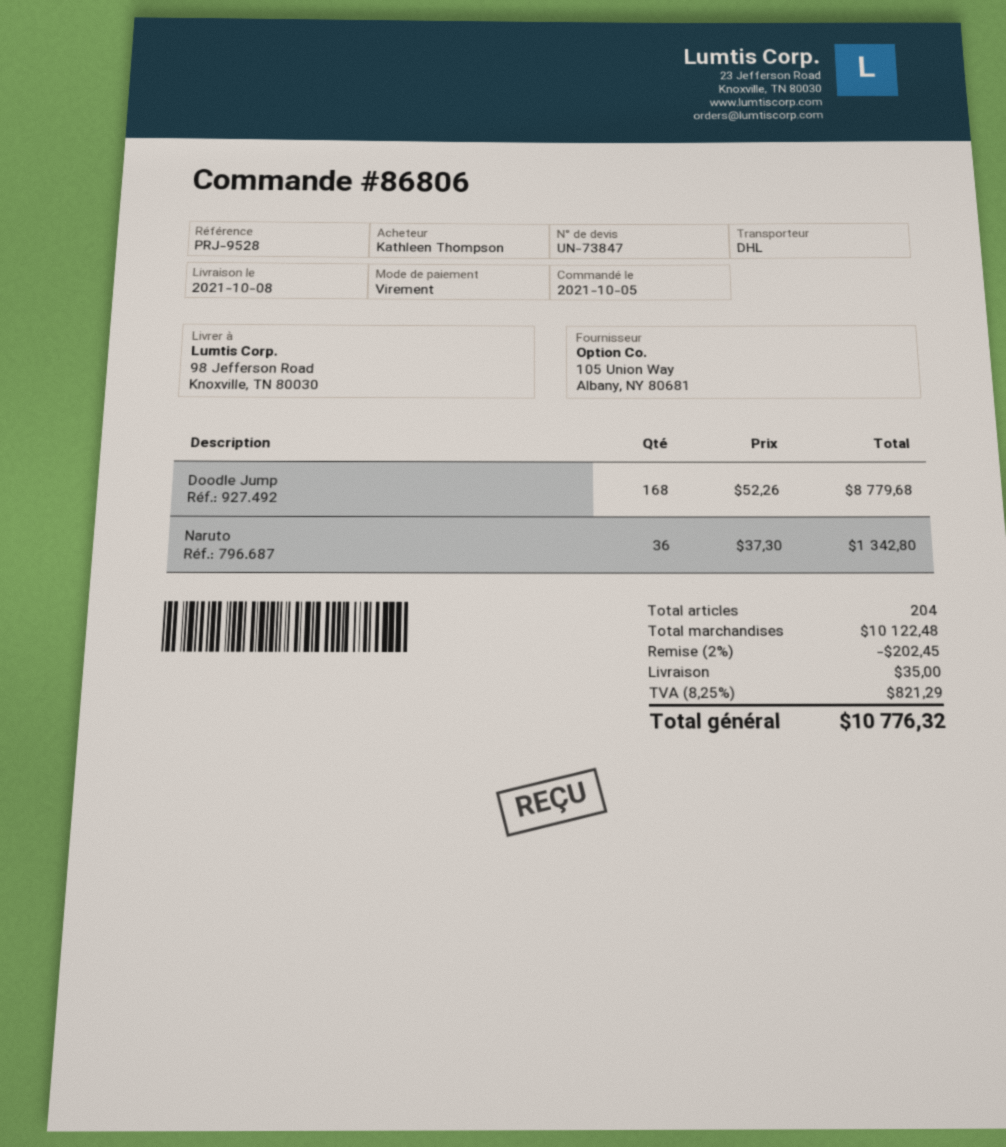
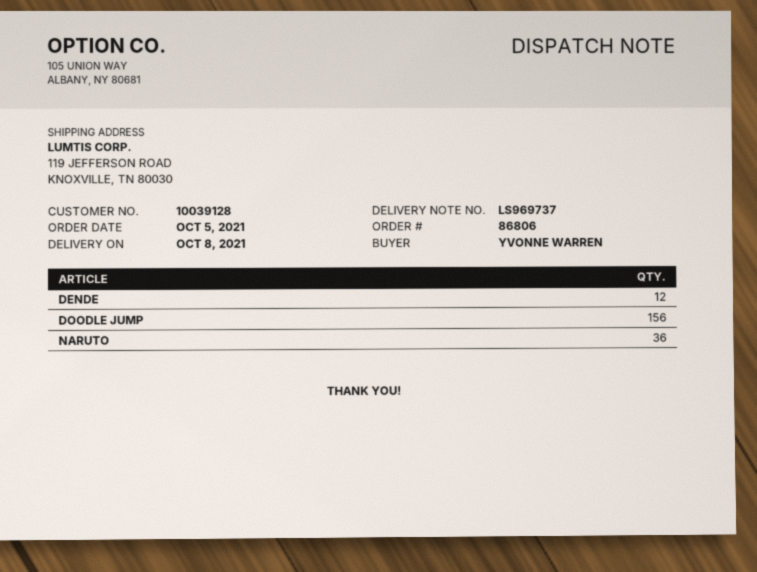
ordered by: Kathleen Thompson -> YVONNE WARREN
ship to: 98 Jefferson Road, Knoxville, TN 80030 -> 119 JEFFERSON ROAD, KNOXVILLE, TN 80030
Doodle Jump: 168 -> 156
DENDE: none -> 12

